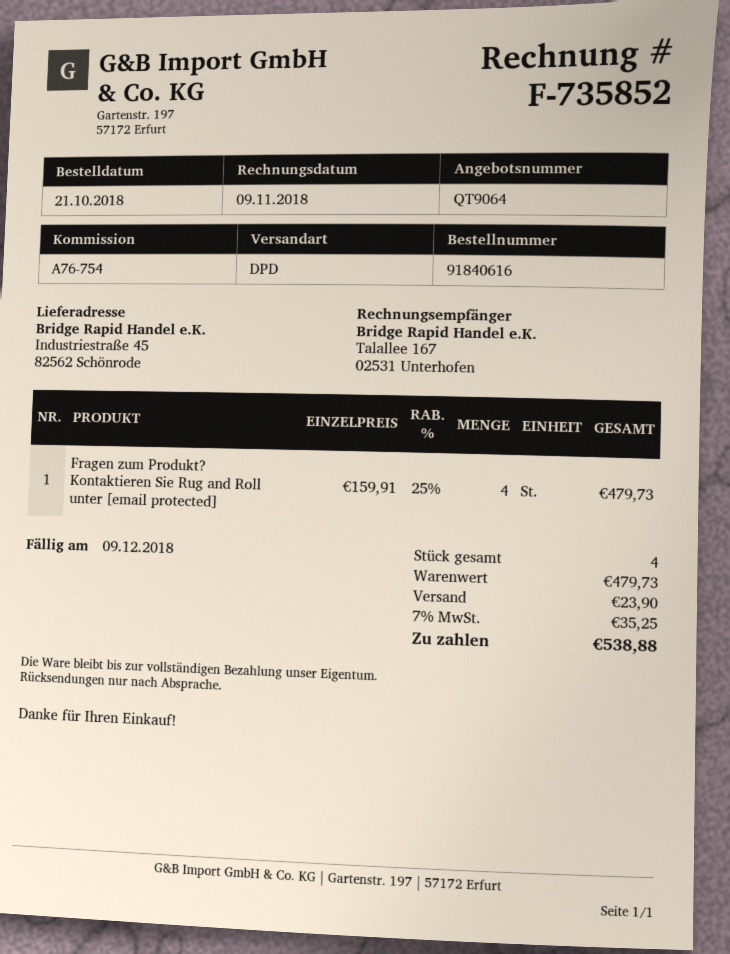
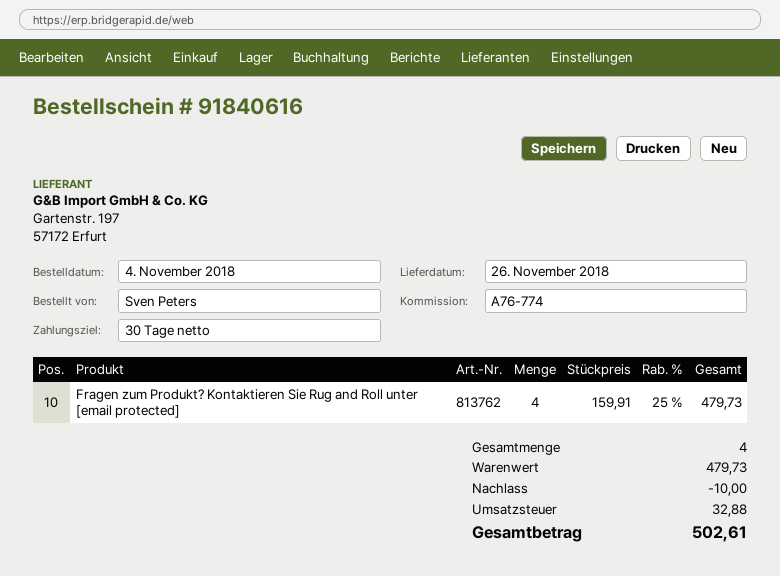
order date: 2018-10-21 -> 2018-11-04
reference: A76-754 -> A76-774
discount: none -> 10.00
shipping: 23.90 -> none
tax: 35.25 -> 32.88
total: 538.88 -> 502.61

